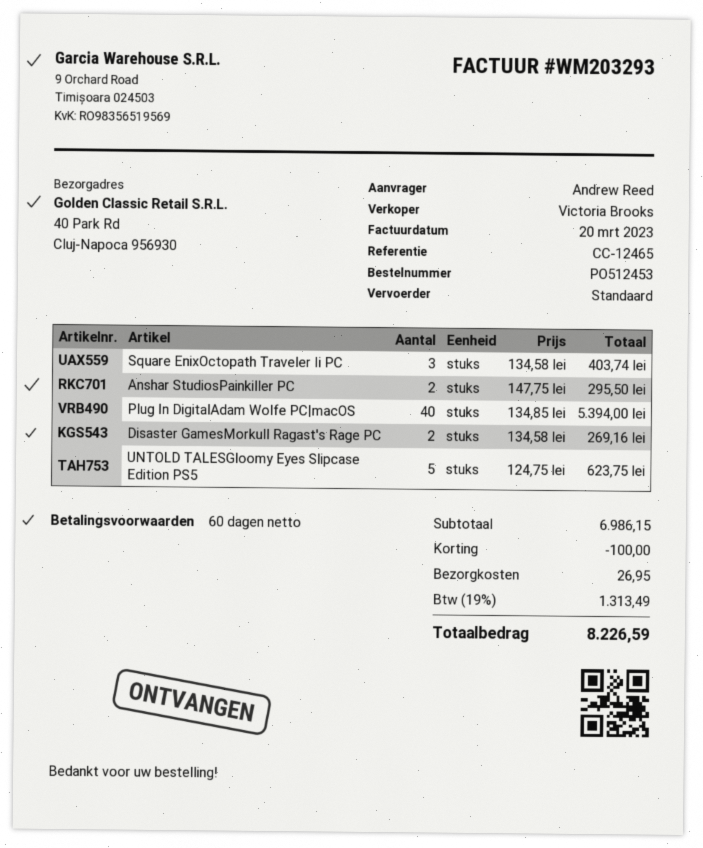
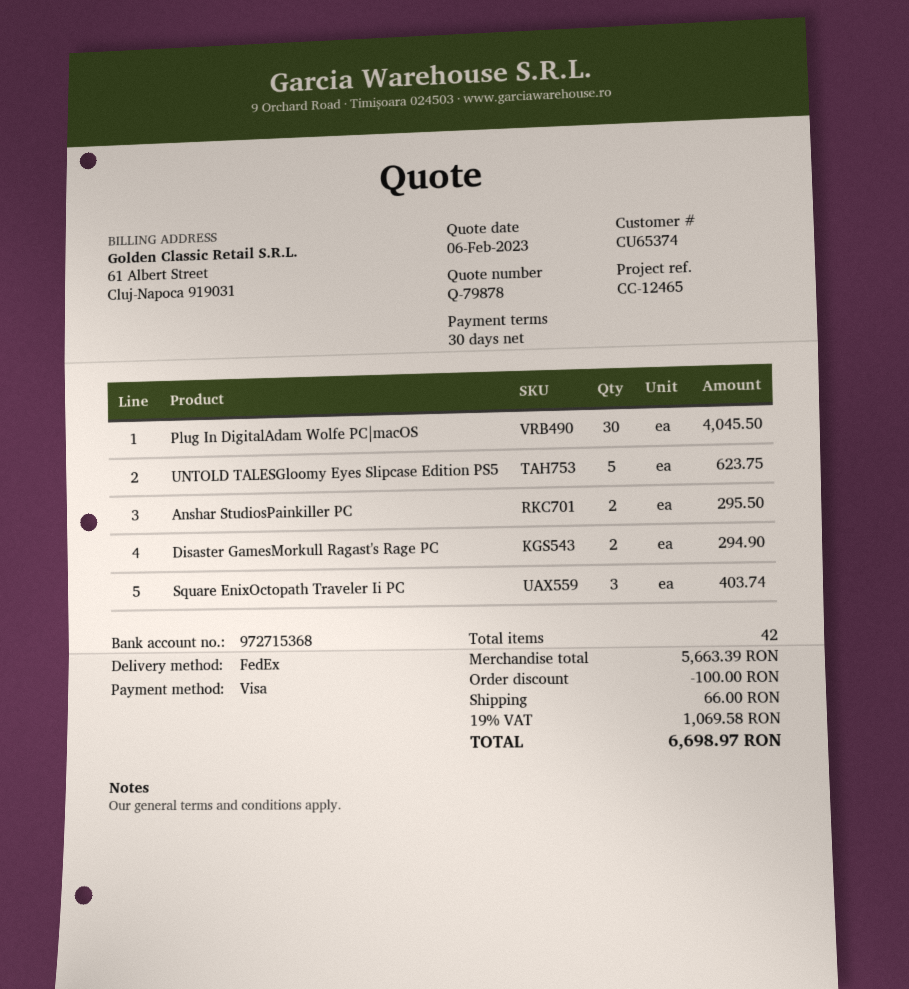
payment terms: 60 days -> 30 days
shipping method: standard -> FedEx
Plug In DigitalAdam Wolfe PC|macOS: 40 for 5394.00 -> 30 for 4045.50
Disaster GamesMorkull Ragast's Rage PC: 2 for 269.16 -> 2 for 294.90
subtotal: 6986.15 -> 5663.39
shipping: 26.95 -> 66.00
tax: 19% = 1313.49 -> 19% = 1069.58
total: 8226.59 -> 6698.97

